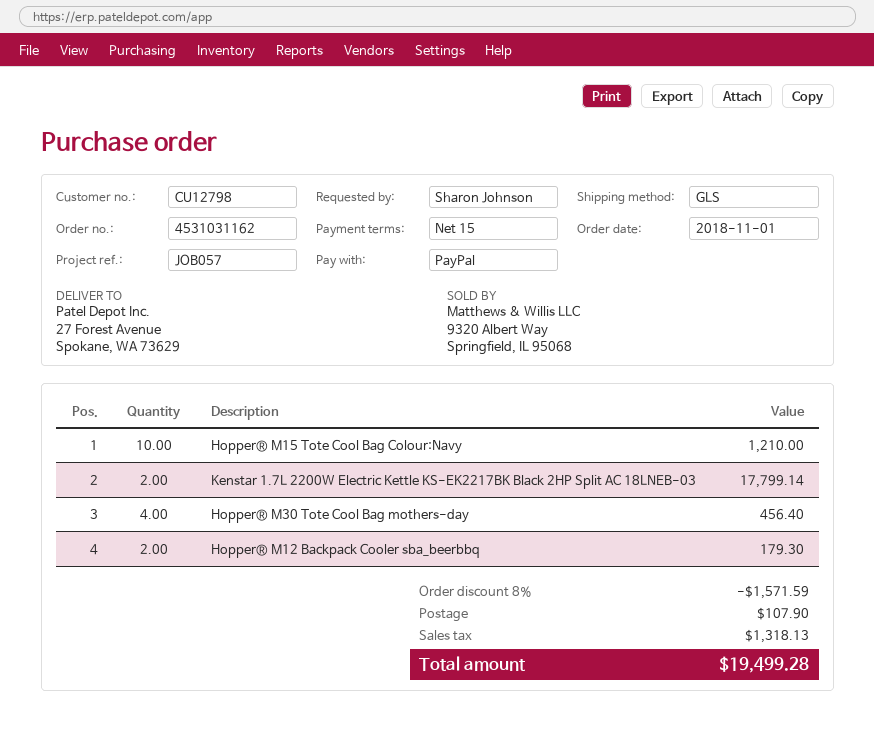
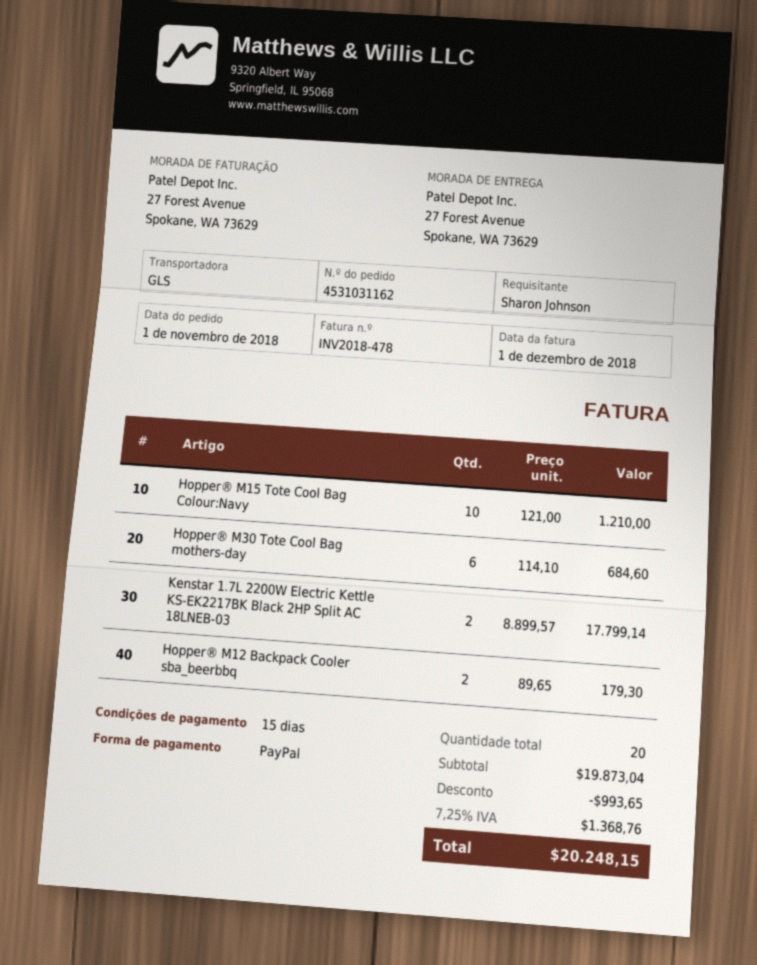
Hopper® M30 Tote Cool Bag mothers-day: 4 for 456.40 -> 6 for 684.60
discount: 1571.59 -> 993.65
shipping: 107.90 -> none
tax: 1318.13 -> 1368.76
total: 19499.28 -> 20248.15

